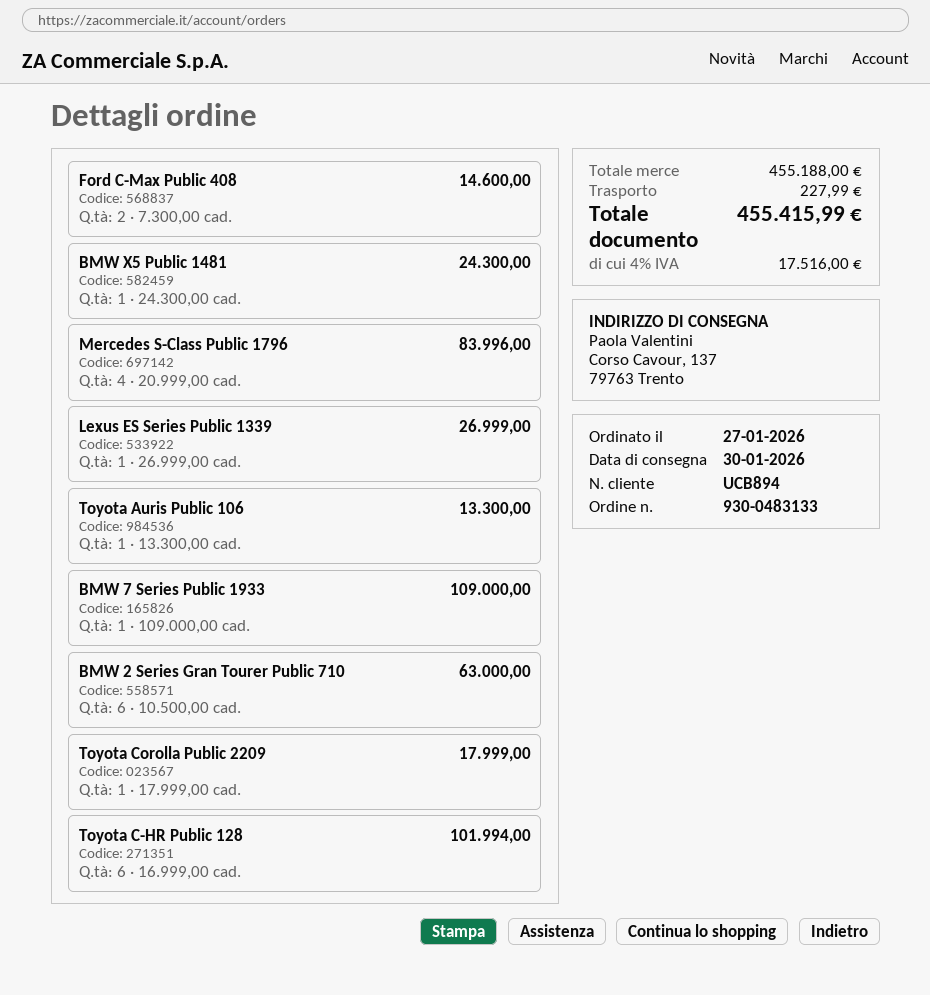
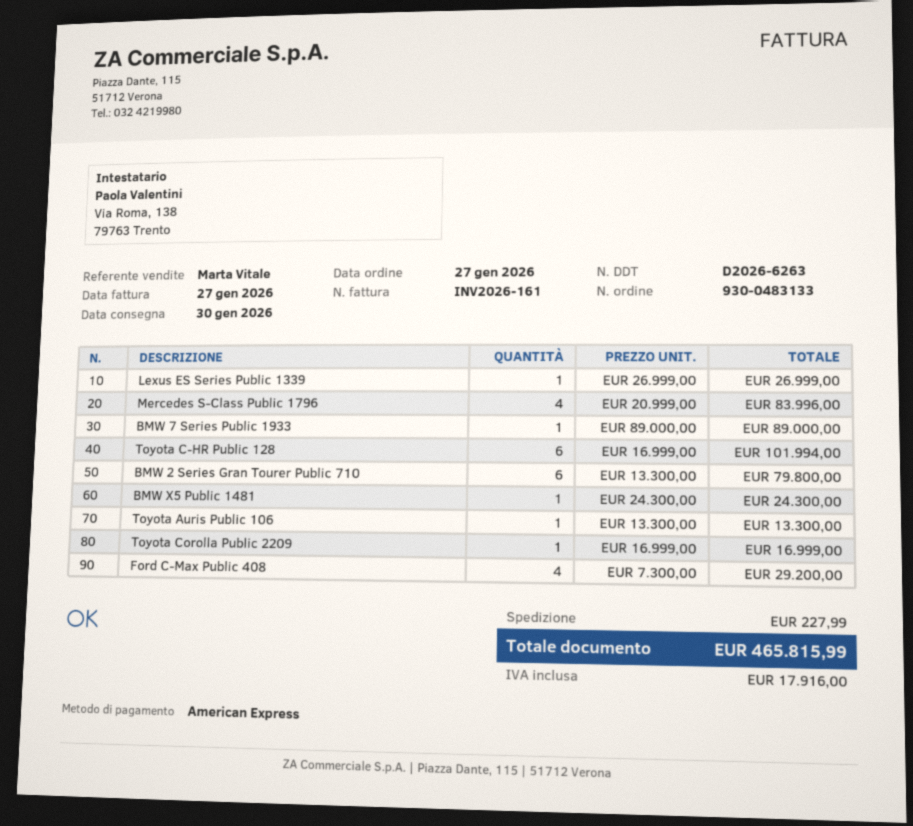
Ford C-Max Public 408: 2 x 7300.00 = 14600.00 -> 4 x 7300.00 = 29200.00
BMW 7 Series Public 1933: 1 x 109000.00 = 109000.00 -> 1 x 89000.00 = 89000.00
BMW 2 Series Gran Tourer Public 710: 6 x 10500.00 = 63000.00 -> 6 x 13300.00 = 79800.00
Toyota Corolla Public 2209: 1 x 17999.00 = 17999.00 -> 1 x 16999.00 = 16999.00
tax: 17516.00 -> 17916.00
total: 455415.99 -> 465815.99

